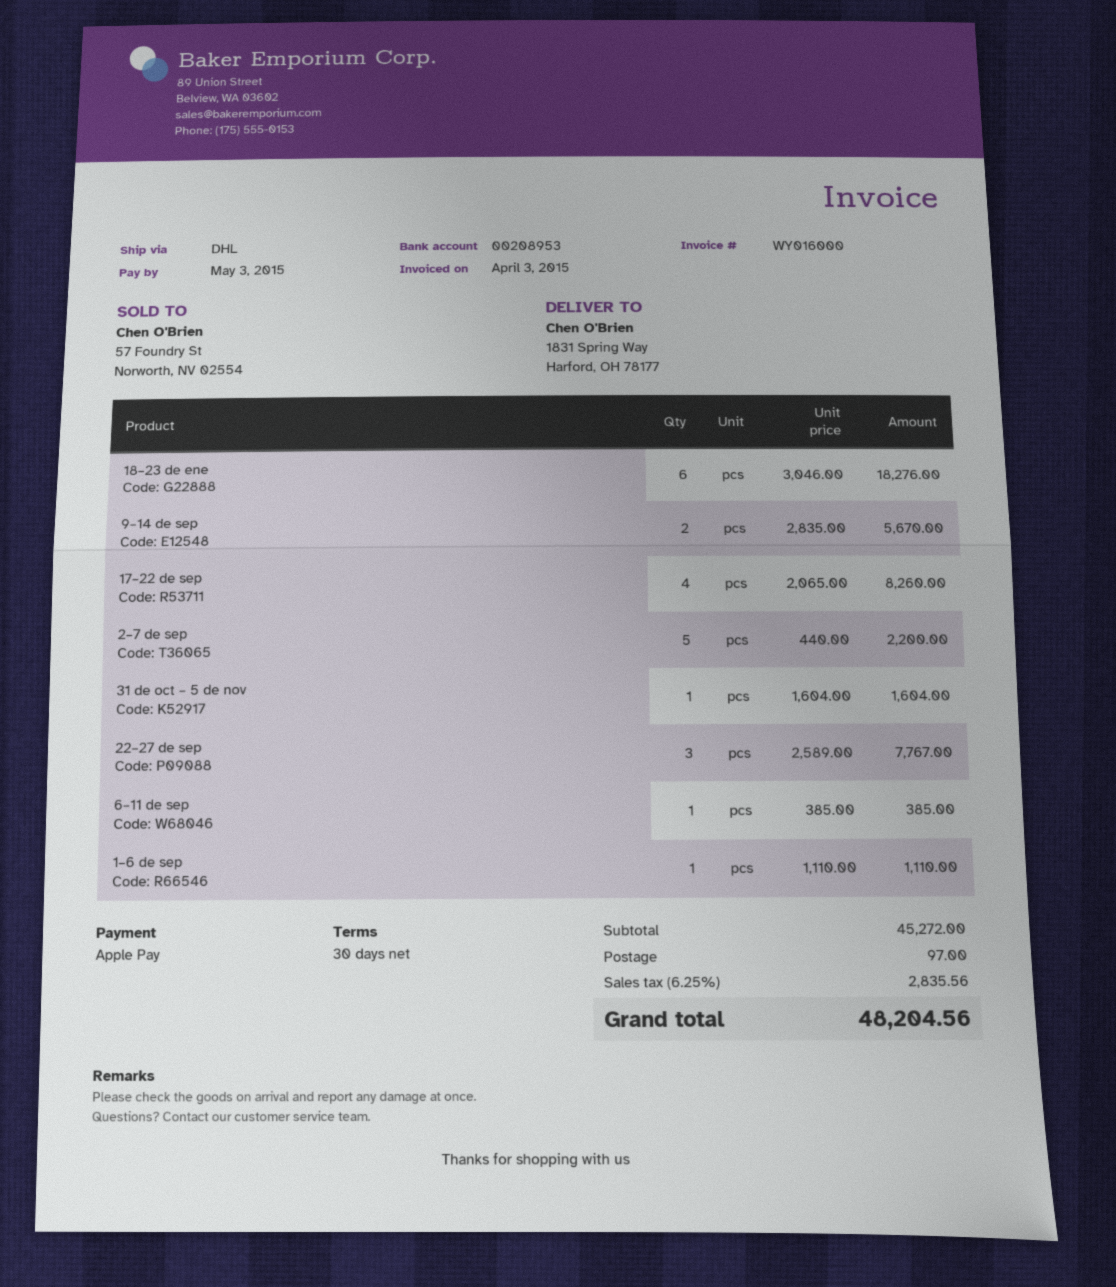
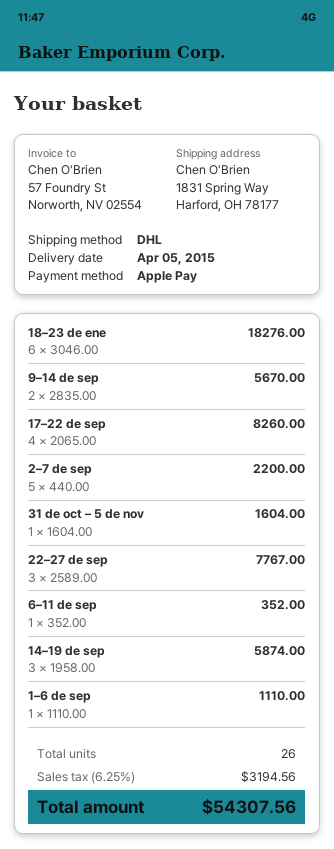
6–11 de sep: 1 x 385.00 = 385.00 -> 1 x 352.00 = 352.00
14–19 de sep: none -> 3 x 1958.00 = 5874.00
shipping: 97.00 -> none
tax: 6.25% = 2835.56 -> 6.25% = 3194.56
total: 48204.56 -> 54307.56

